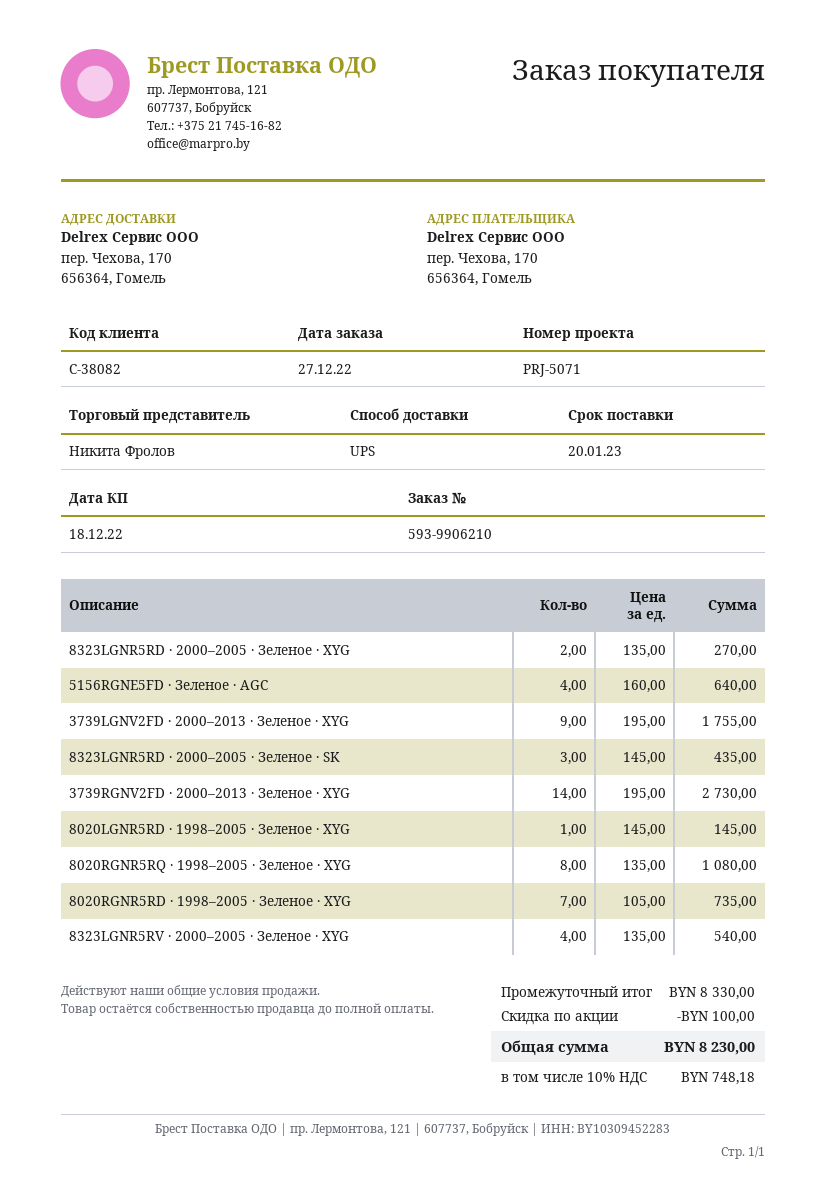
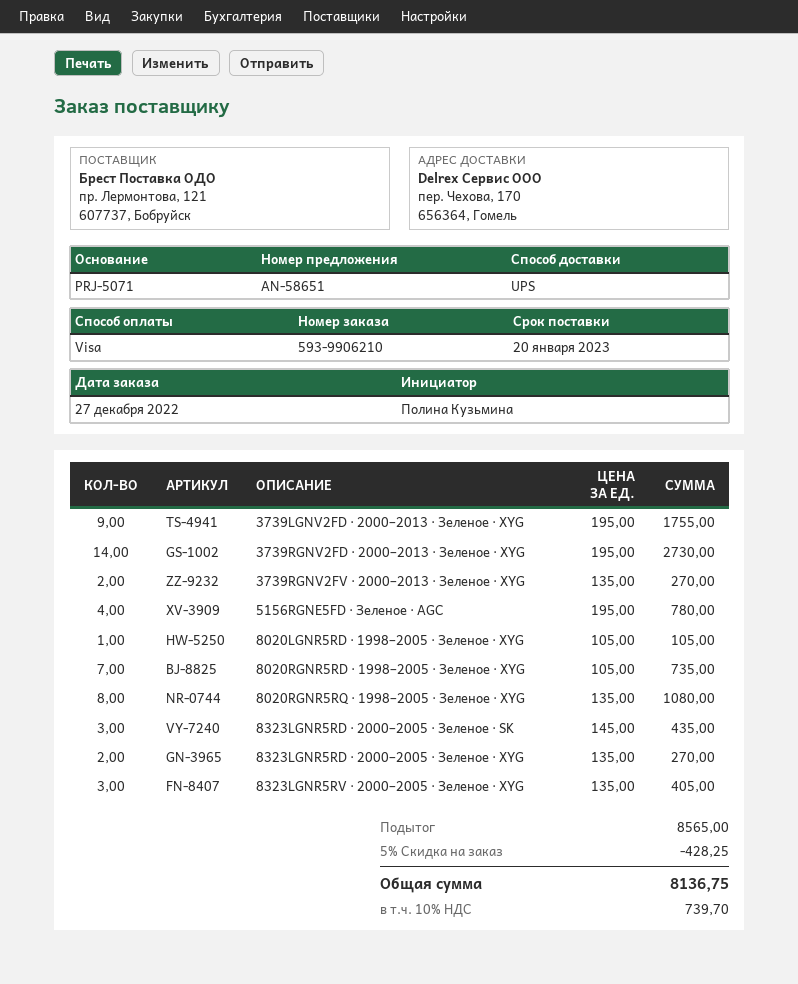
5156RGNE5FD · Зеленое · AGC: 4 x 160.00 = 640.00 -> 4 x 195.00 = 780.00
8020LGNR5RD · 1998–2005 · Зеленое · XYG: 1 x 145.00 = 145.00 -> 1 x 105.00 = 105.00
8323LGNR5RV · 2000–2005 · Зеленое · XYG: 4 x 135.00 = 540.00 -> 3 x 135.00 = 405.00
3739RGNV2FV · 2000–2013 · Зеленое · XYG: none -> 2 x 135.00 = 270.00
subtotal: 8330.00 -> 8565.00
discount: 100.00 -> 428.25
tax: 10% = 748.18 -> 10% = 739.70
total: 8230.00 -> 8136.75

